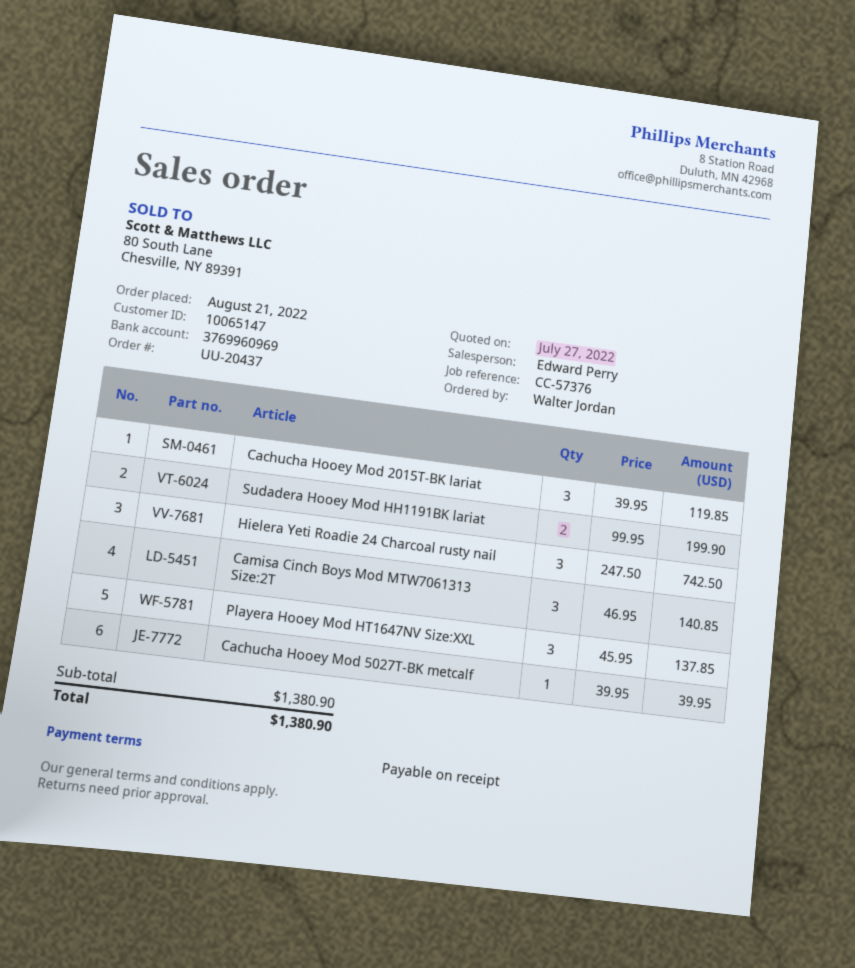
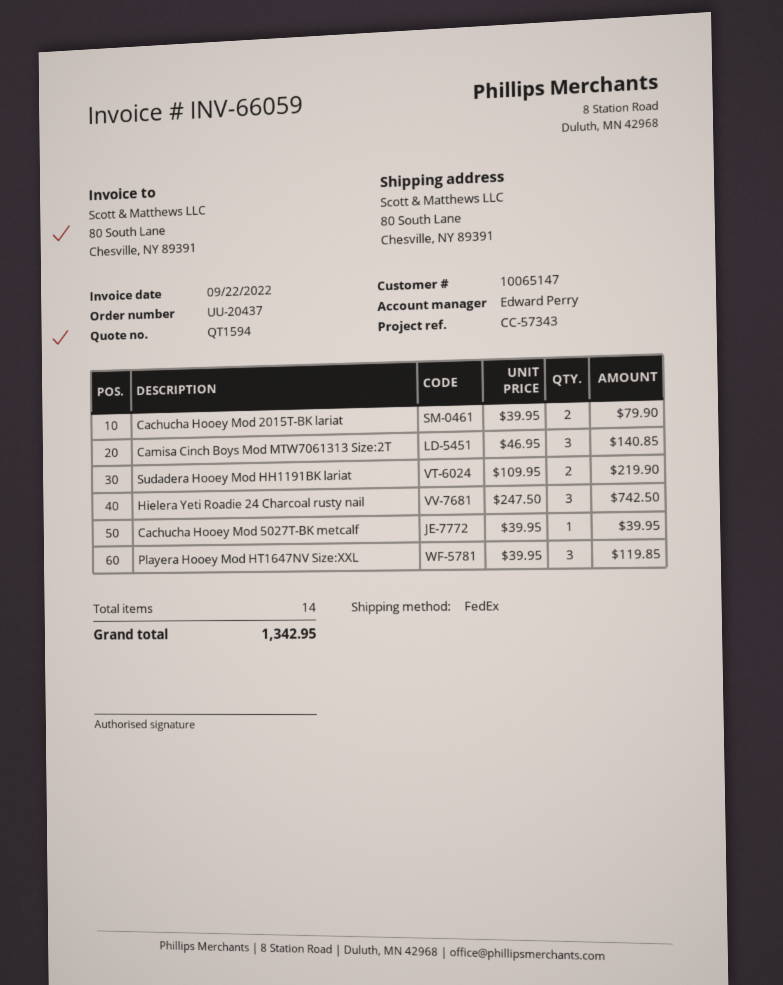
reference: CC-57376 -> CC-57343
Cachucha Hooey Mod 2015T-BK lariat: 3 x 39.95 = 119.85 -> 2 x 39.95 = 79.90
Sudadera Hooey Mod HH1191BK lariat: 2 x 99.95 = 199.90 -> 2 x 109.95 = 219.90
Playera Hooey Mod HT1647NV Size:XXL: 3 x 45.95 = 137.85 -> 3 x 39.95 = 119.85
total: 1380.90 -> 1342.95

